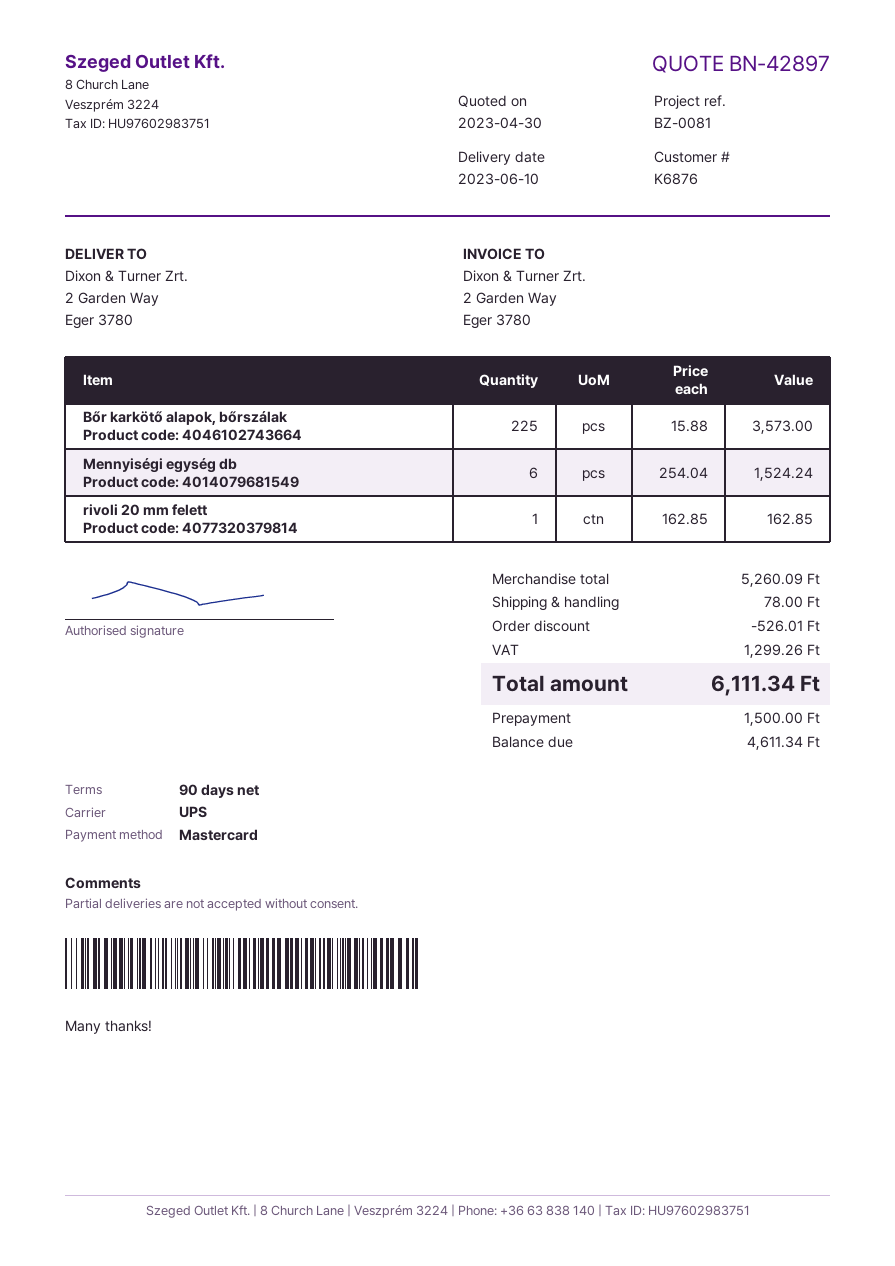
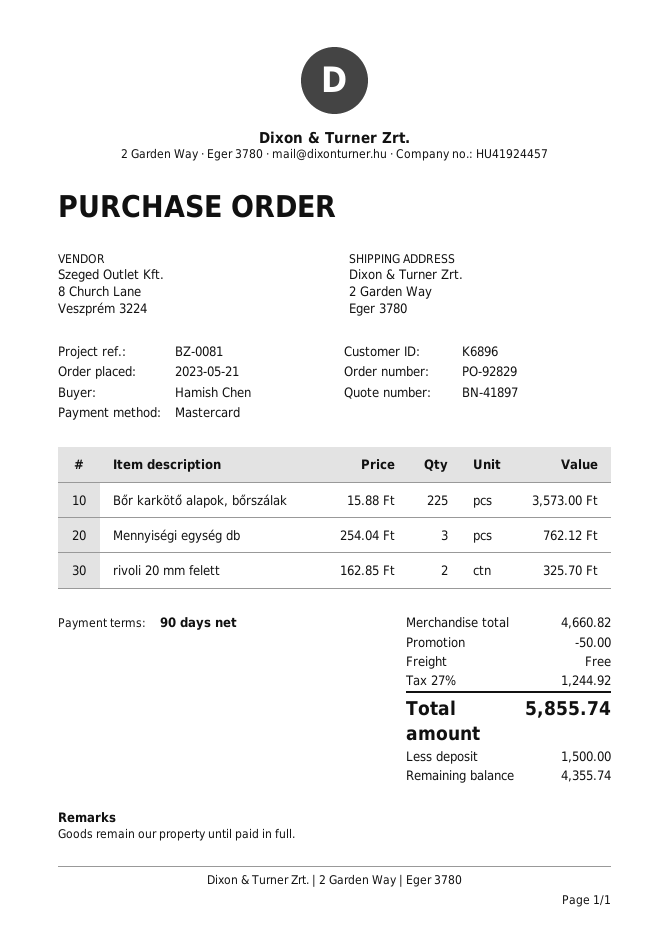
quote number: BN-42897 -> BN-41897
customer number: K6876 -> K6896
Mennyiségi egység db: 6 x 254.04 = 1524.24 -> 3 x 254.04 = 762.12
rivoli 20 mm felett: 1 x 162.85 = 162.85 -> 2 x 162.85 = 325.70
subtotal: 5260.09 -> 4660.82
discount: 526.01 -> 50.00
shipping: 78.00 -> 0.00
tax: 1299.26 -> 1244.92
total: 6111.34 -> 5855.74
balance: 4611.34 -> 4355.74

